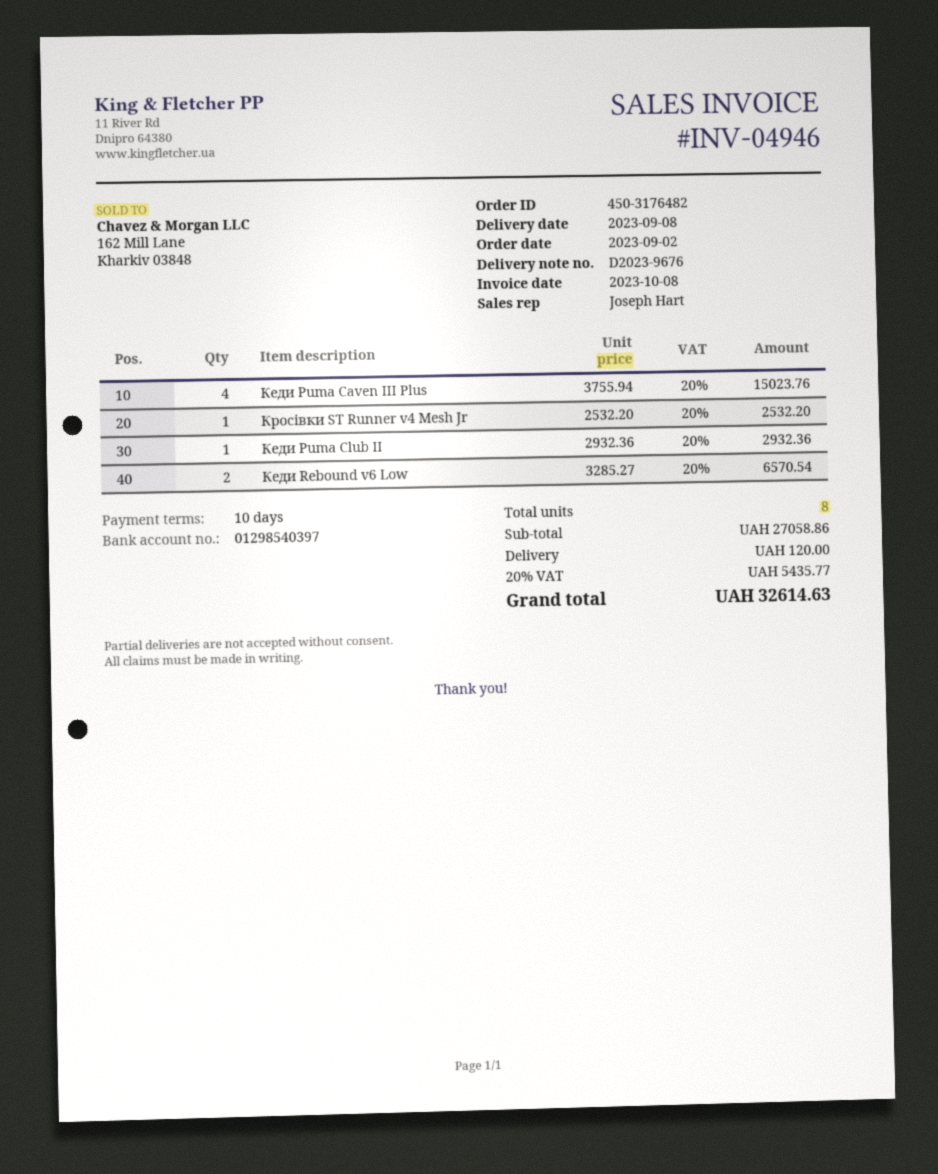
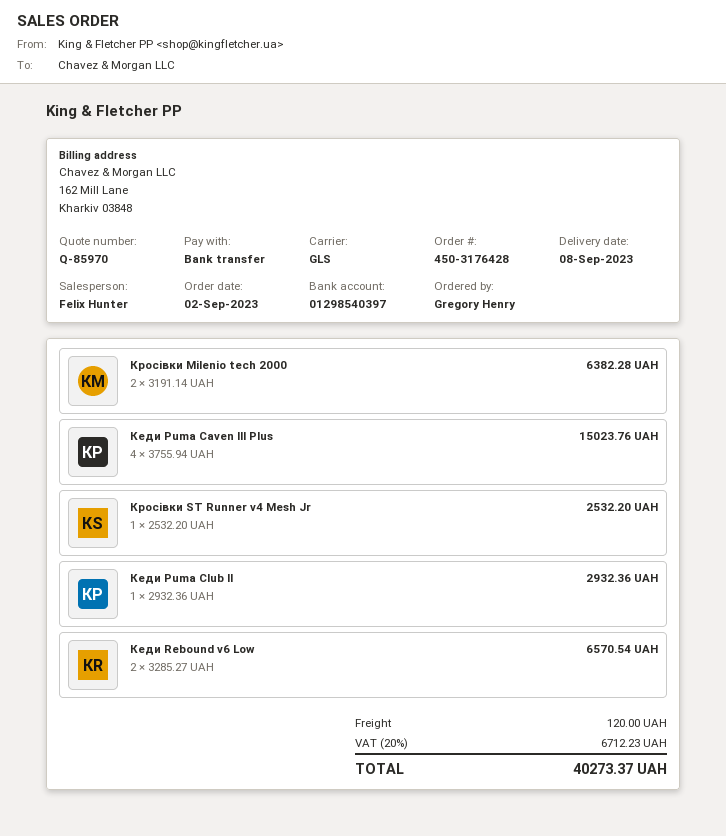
order number: 450-3176482 -> 450-3176428
sales rep: Joseph Hart -> Felix Hunter
Кросівки Milenio tech 2000: none -> 2 x 3191.14 = 6382.28
tax: 20% = 5435.77 -> 20% = 6712.23
total: 32614.63 -> 40273.37

